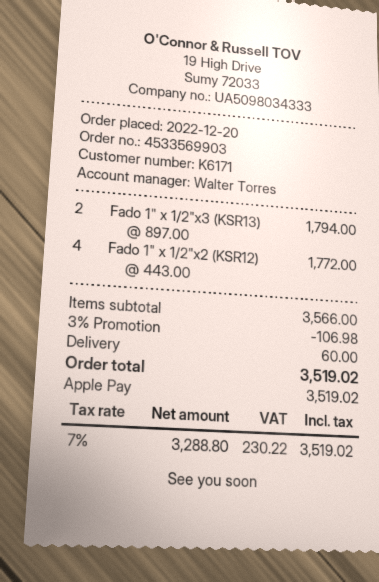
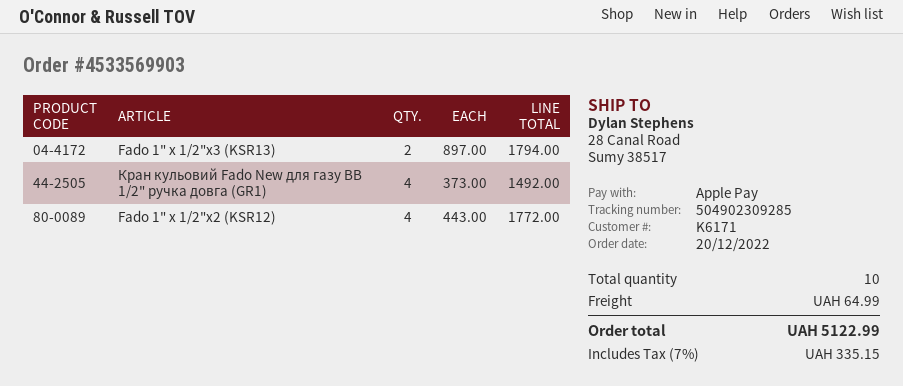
Кран кульовий Fado New для газу ВВ 1/2" ручка довга (GR1): none -> 4 x 373.00 = 1492.00
discount: 3% = 106.98 -> none
shipping: 60.00 -> 64.99
tax: 7% = 230.22 -> 7% = 335.15
total: 3519.02 -> 5122.99

